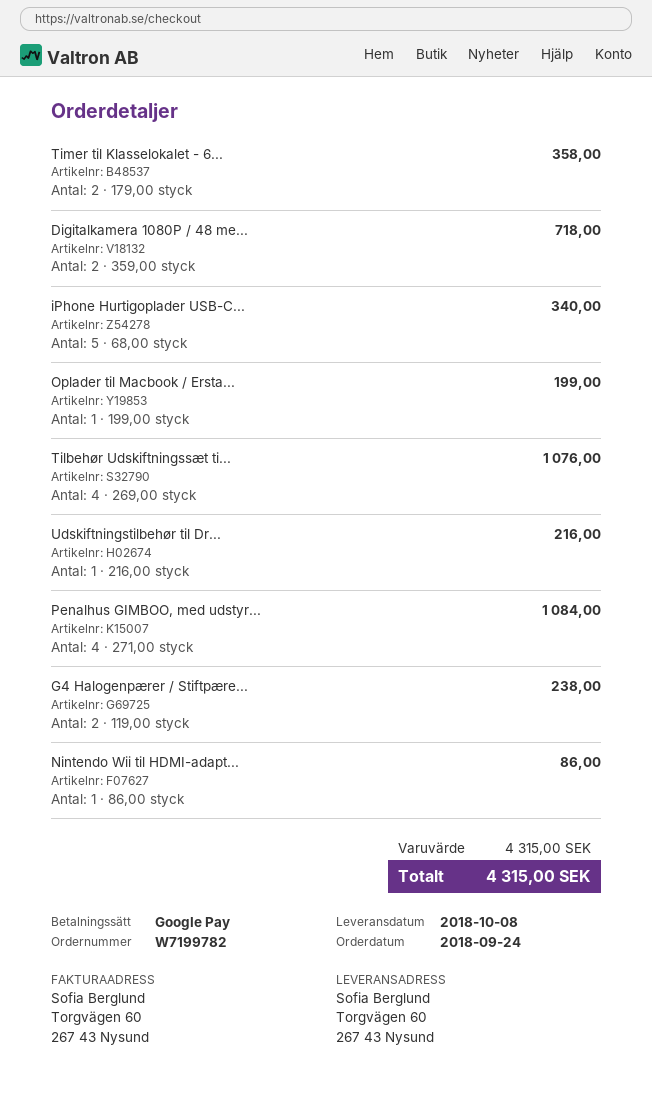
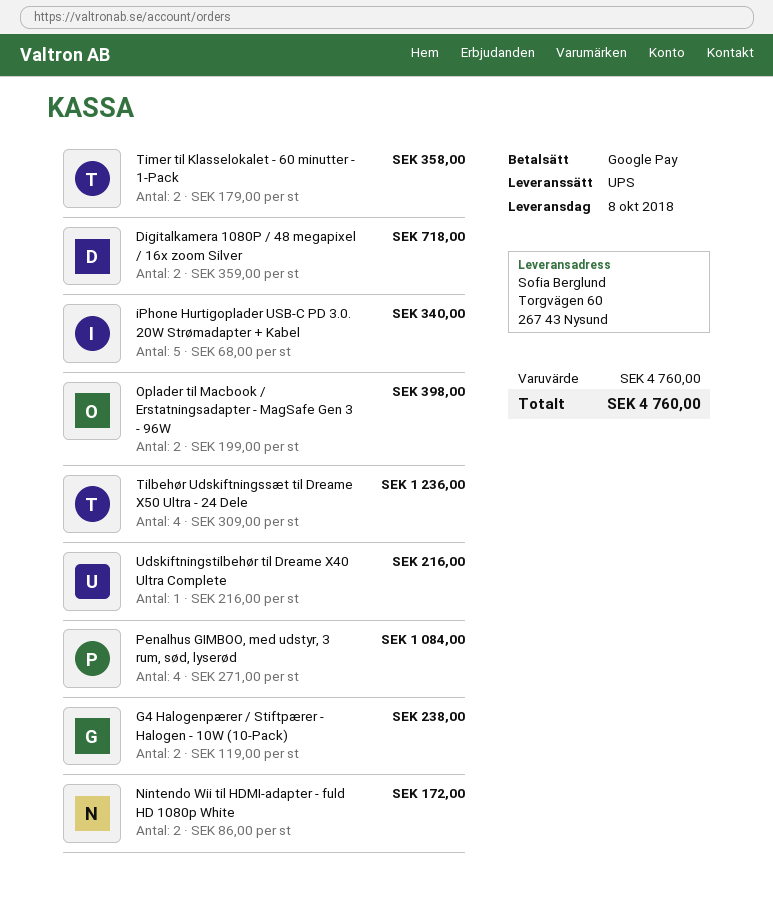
Oplader til Macbook / Ersta...: 1 x 199.00 = 199.00 -> 2 x 199.00 = 398.00
Tilbehør Udskiftningssæt ti...: 4 x 269.00 = 1076.00 -> 4 x 309.00 = 1236.00
Nintendo Wii til HDMI-adapt...: 1 x 86.00 = 86.00 -> 2 x 86.00 = 172.00
subtotal: 4315.00 -> 4760.00
total: 4315.00 -> 4760.00

